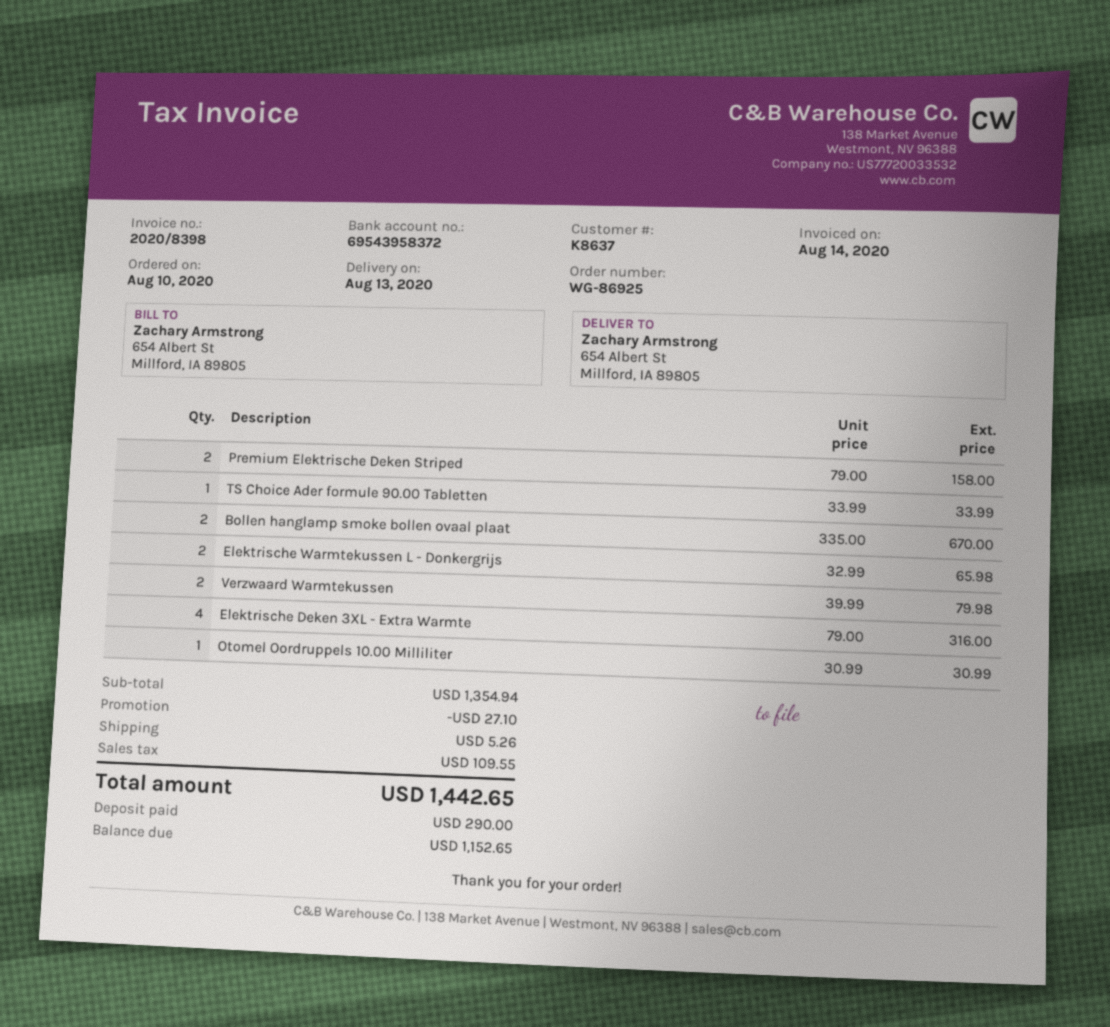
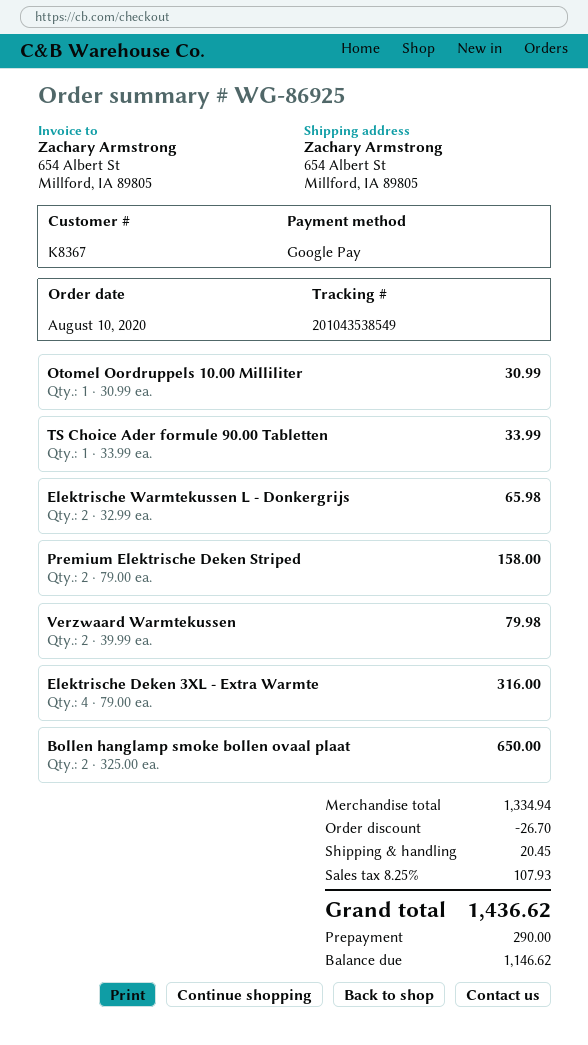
customer number: K8637 -> K8367
Bollen hanglamp smoke bollen ovaal plaat: 2 x 335.00 = 670.00 -> 2 x 325.00 = 650.00
subtotal: 1354.94 -> 1334.94
discount: 27.10 -> 26.70
shipping: 5.26 -> 20.45
tax: 109.55 -> 107.93
total: 1442.65 -> 1436.62
balance: 1152.65 -> 1146.62

